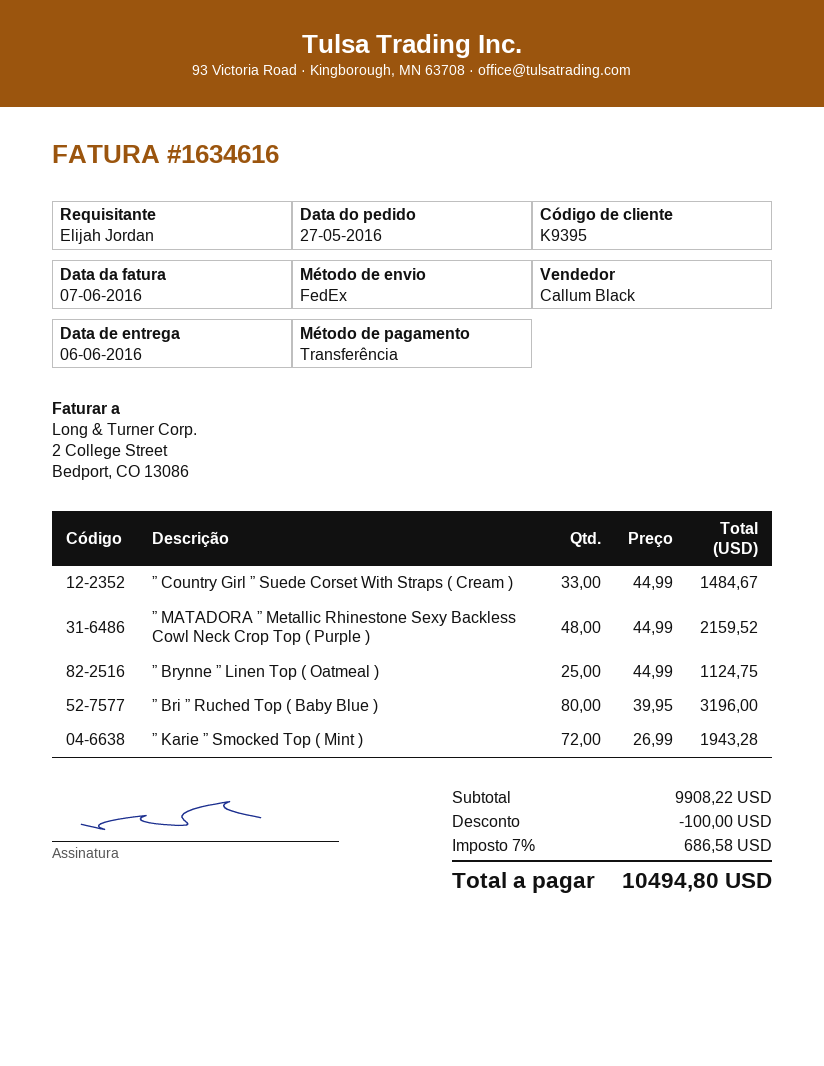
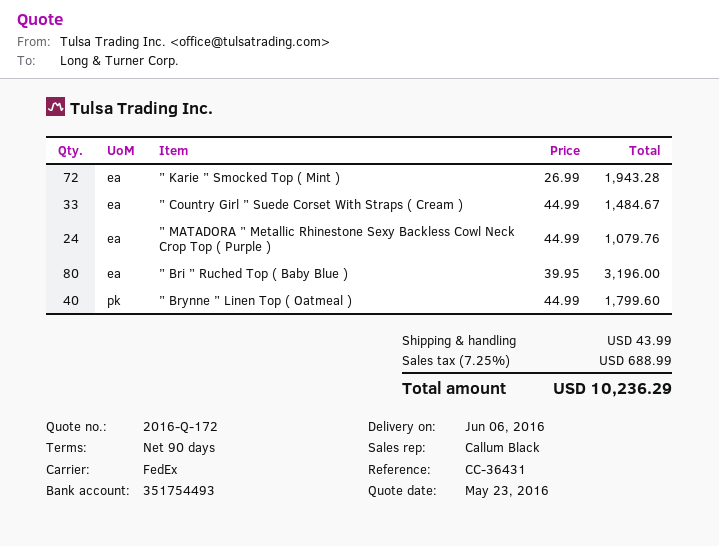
” MATADORA ” Metallic Rhinestone Sexy Backless Cowl Neck Crop Top ( Purple ): 48 x 44.99 = 2159.52 -> 24 x 44.99 = 1079.76
” Brynne ” Linen Top ( Oatmeal ): 25 x 44.99 = 1124.75 -> 40 x 44.99 = 1799.60
discount: 100.00 -> none
shipping: none -> 43.99
tax: 7% = 686.58 -> 7.25% = 688.99
total: 10494.80 -> 10236.29

